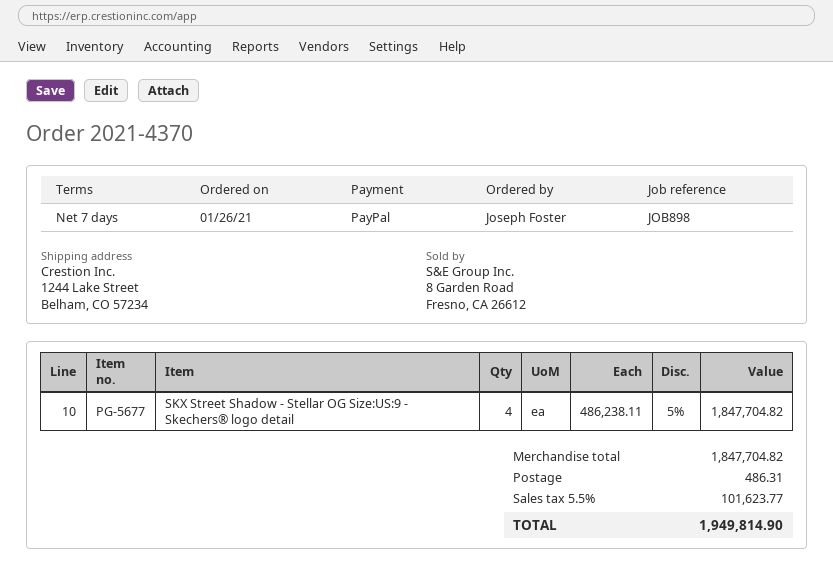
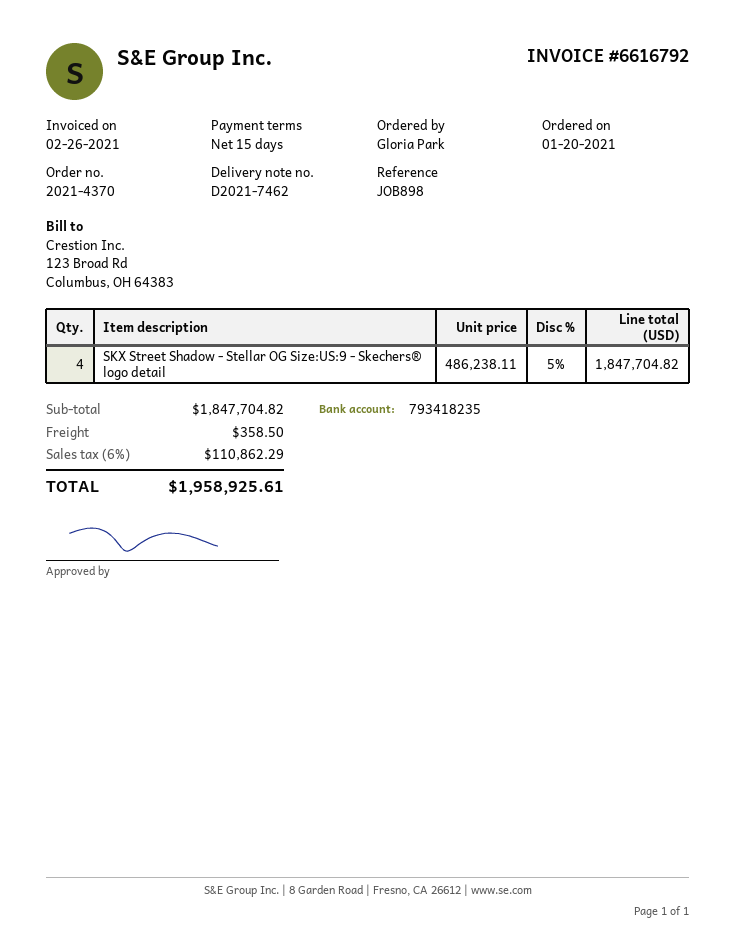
order date: 2021-01-26 -> 2021-01-20
payment terms: 7 days -> 15 days
ordered by: Joseph Foster -> Gloria Park
shipping: 486.31 -> 358.50
tax: 5.5% = 101623.77 -> 6% = 110862.29
total: 1949814.90 -> 1958925.61

